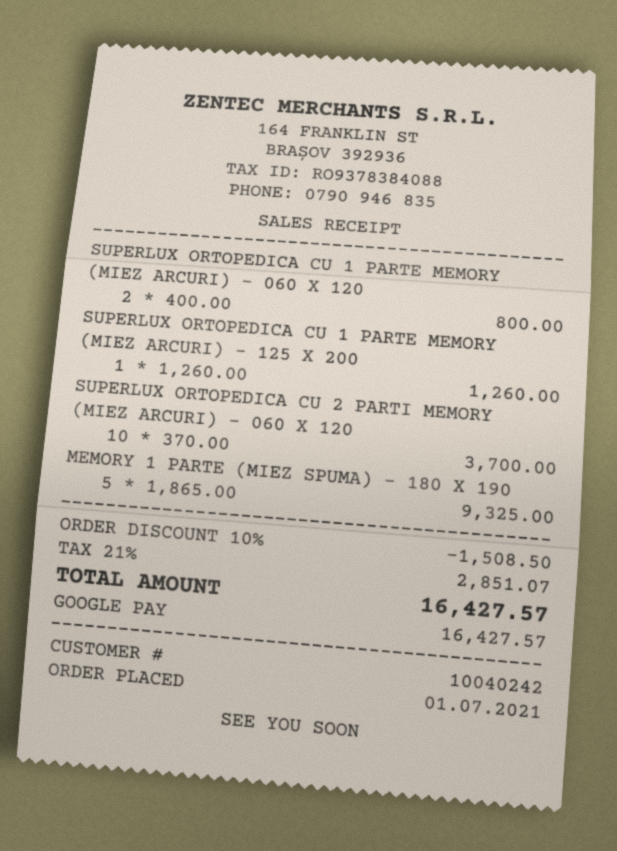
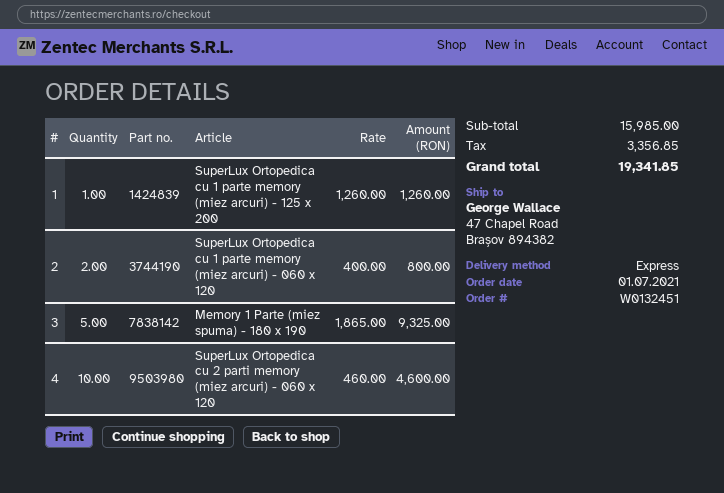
SUPERLUX ORTOPEDICA CU 2 PARTI MEMORY (MIEZ ARCURI) - 060 X 120: 10 x 370.00 = 3700.00 -> 10 x 460.00 = 4600.00
discount: 10% = 1508.50 -> none
tax: 2851.07 -> 3356.85
total: 16427.57 -> 19341.85

